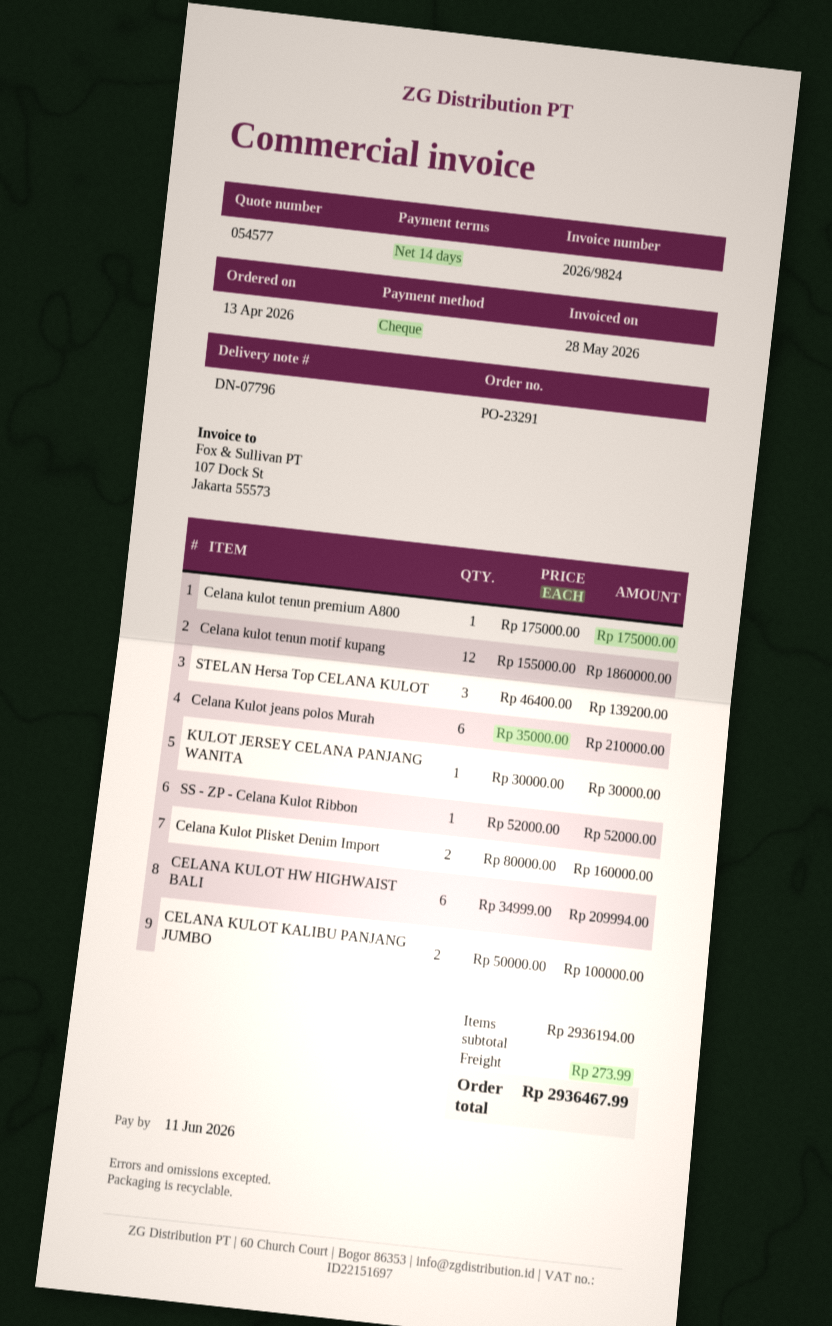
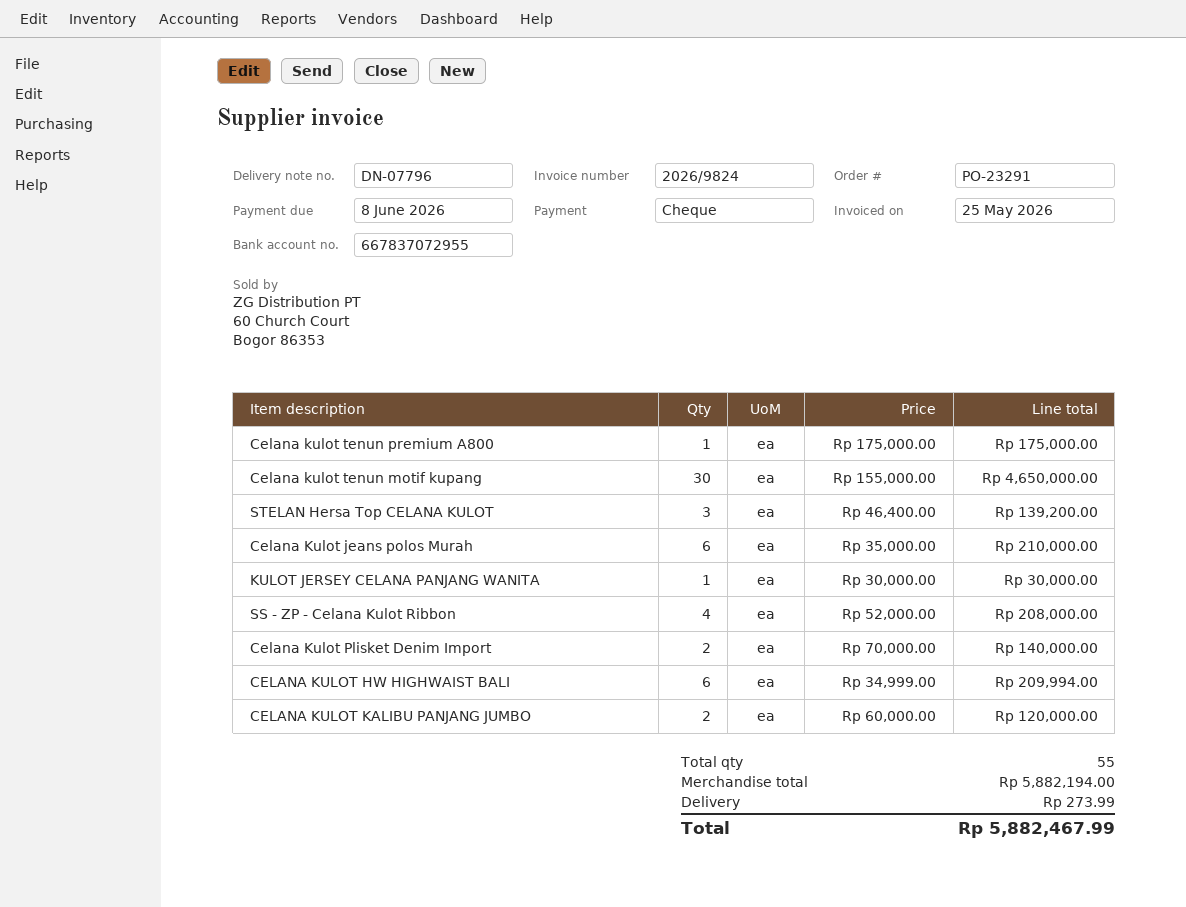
invoice date: 2026-05-28 -> 2026-05-25
due date: 2026-06-11 -> 2026-06-08
Celana kulot tenun motif kupang: 12 x 155000.00 = 1860000.00 -> 30 x 155000.00 = 4650000.00
SS - ZP - Celana Kulot Ribbon: 1 x 52000.00 = 52000.00 -> 4 x 52000.00 = 208000.00
Celana Kulot Plisket Denim Import: 2 x 80000.00 = 160000.00 -> 2 x 70000.00 = 140000.00
CELANA KULOT KALIBU PANJANG JUMBO: 2 x 50000.00 = 100000.00 -> 2 x 60000.00 = 120000.00
subtotal: 2936194.00 -> 5882194.00
total: 2936467.99 -> 5882467.99

